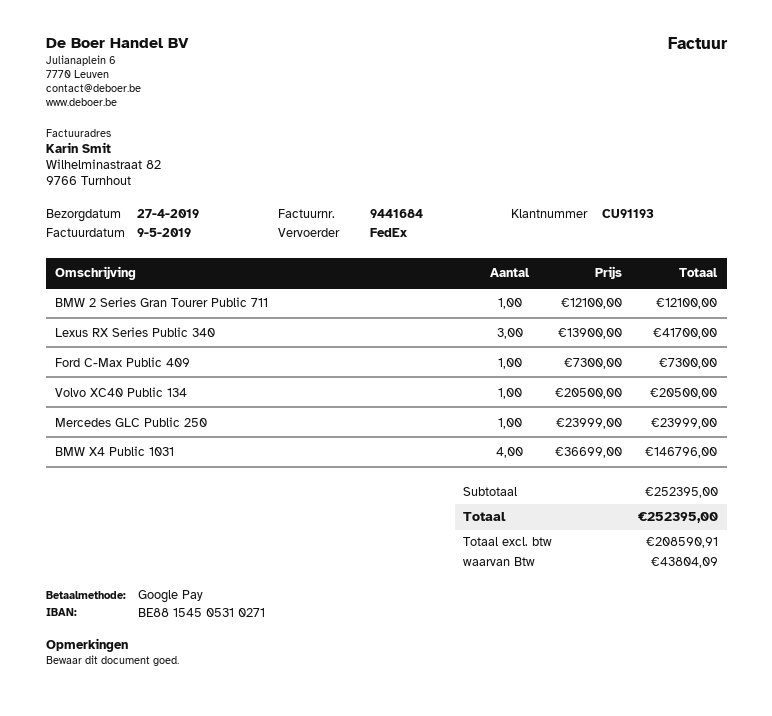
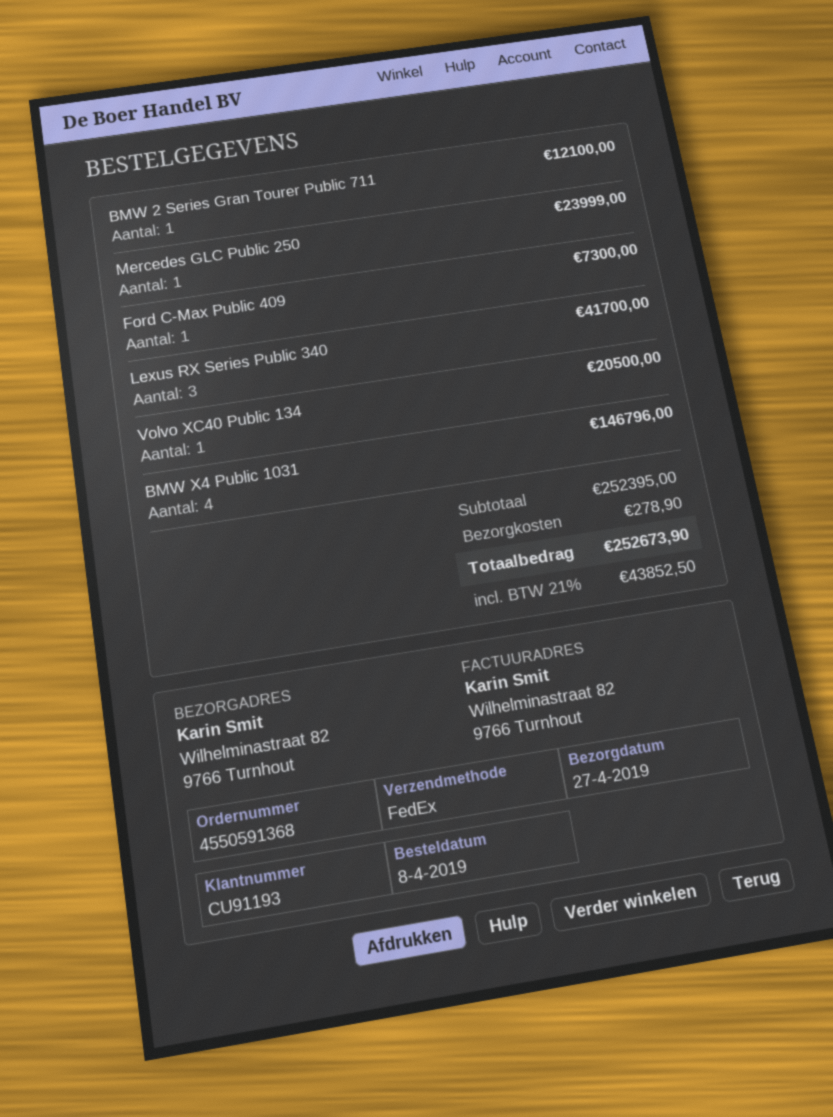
shipping: none -> 278.90
tax: 43804.09 -> 43852.50
total: 252395.00 -> 252673.90

